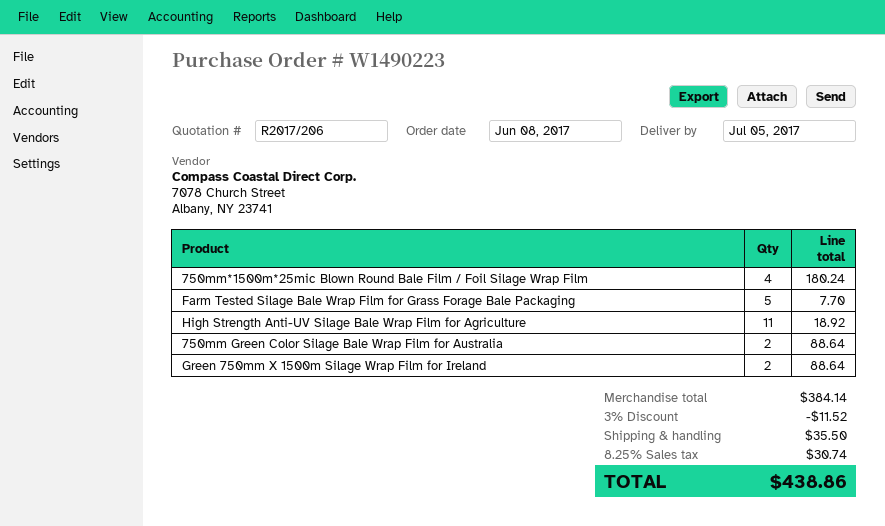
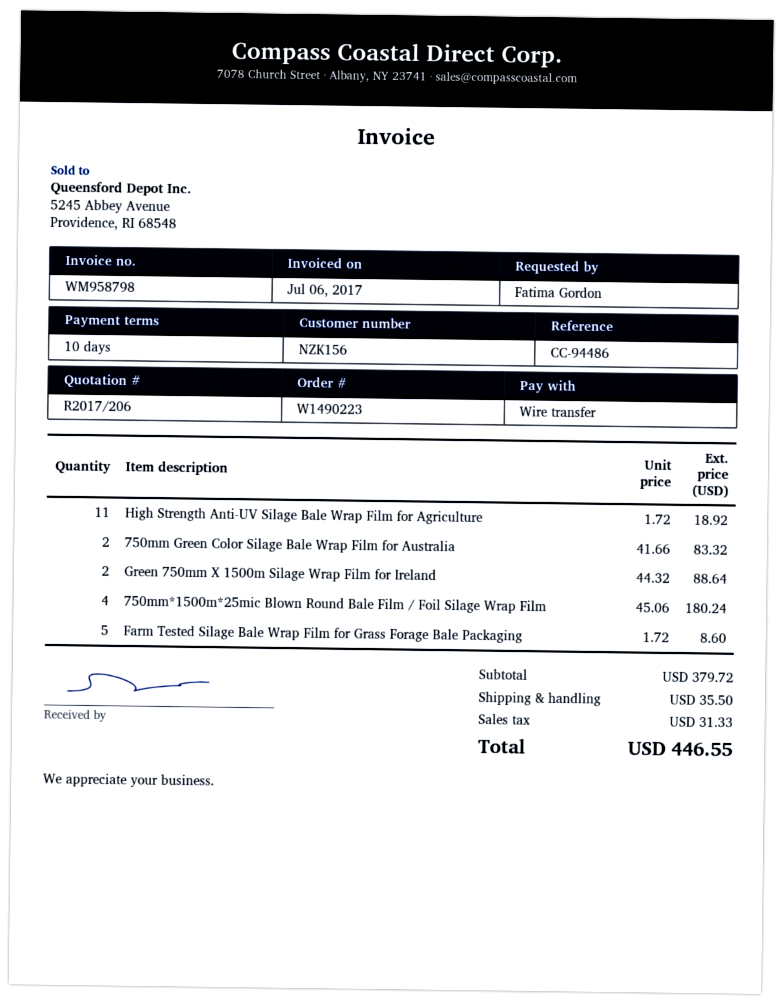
Farm Tested Silage Bale Wrap Film for Grass Forage Bale Packaging: 5 for 7.70 -> 5 for 8.60
750mm Green Color Silage Bale Wrap Film for Australia: 2 for 88.64 -> 2 for 83.32
subtotal: 384.14 -> 379.72
discount: 3% = 11.52 -> none
tax: 30.74 -> 31.33
total: 438.86 -> 446.55

